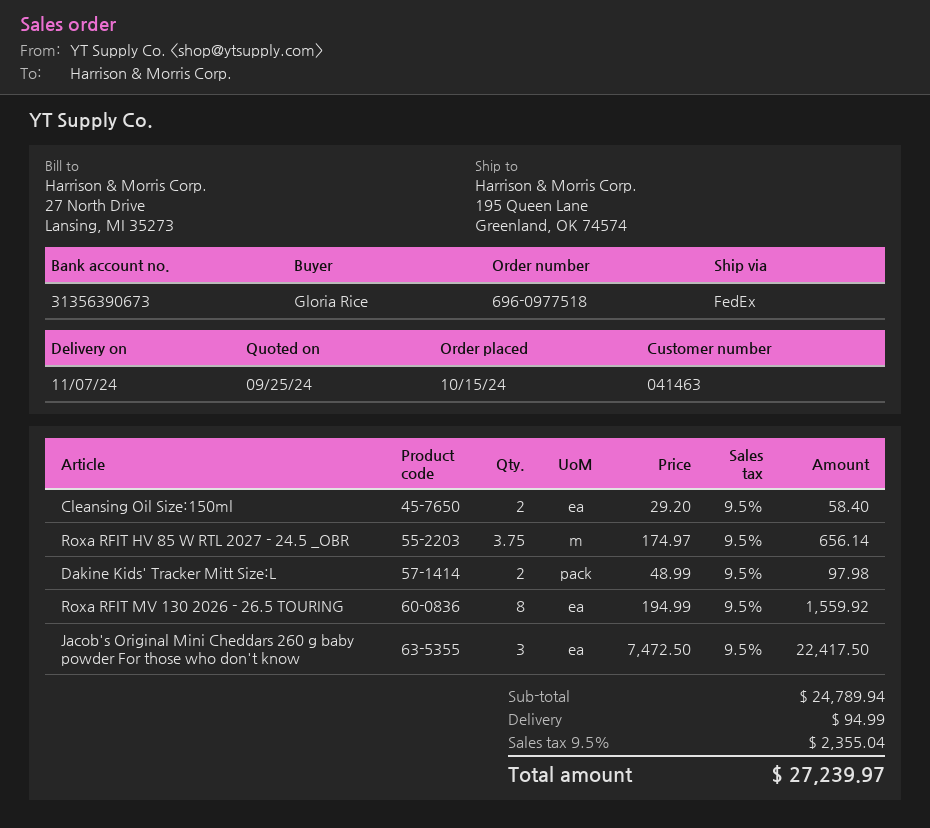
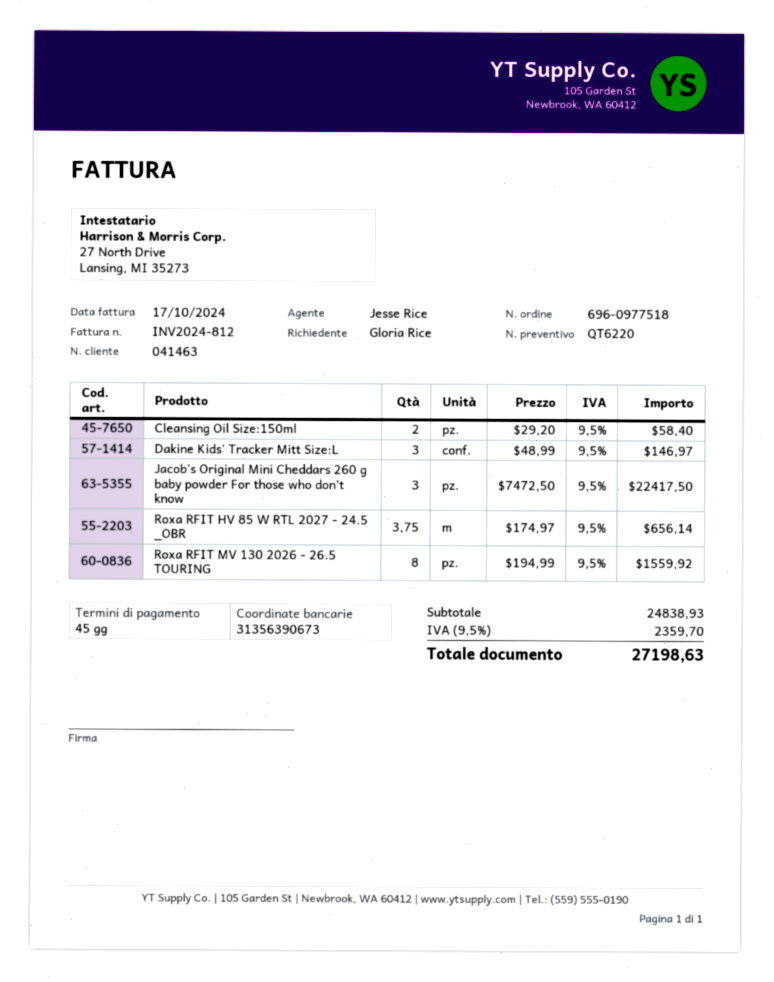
Dakine Kids' Tracker Mitt Size:L: 2 x 48.99 = 97.98 -> 3 x 48.99 = 146.97
subtotal: 24789.94 -> 24838.93
shipping: 94.99 -> none
tax: 9.5% = 2355.04 -> 9.5% = 2359.70
total: 27239.97 -> 27198.63

